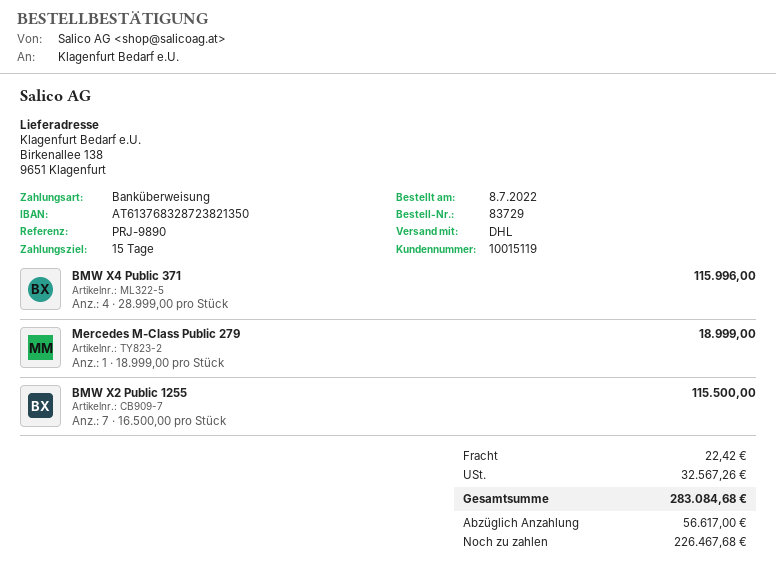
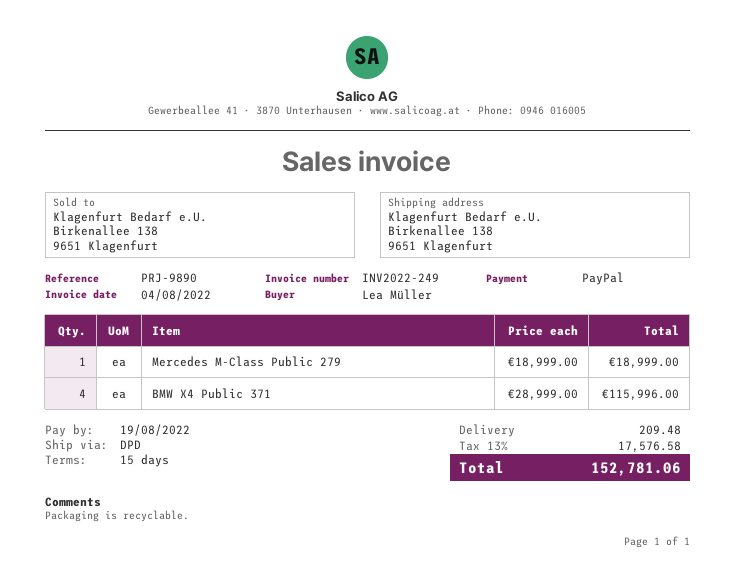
payment method: bank transfer -> PayPal
shipping method: DHL -> DPD
BMW X2 Public 1255: 7 x 16500.00 = 115500.00 -> none
shipping: 22.42 -> 209.48
tax: 32567.26 -> 17576.58
total: 283084.68 -> 152781.06

